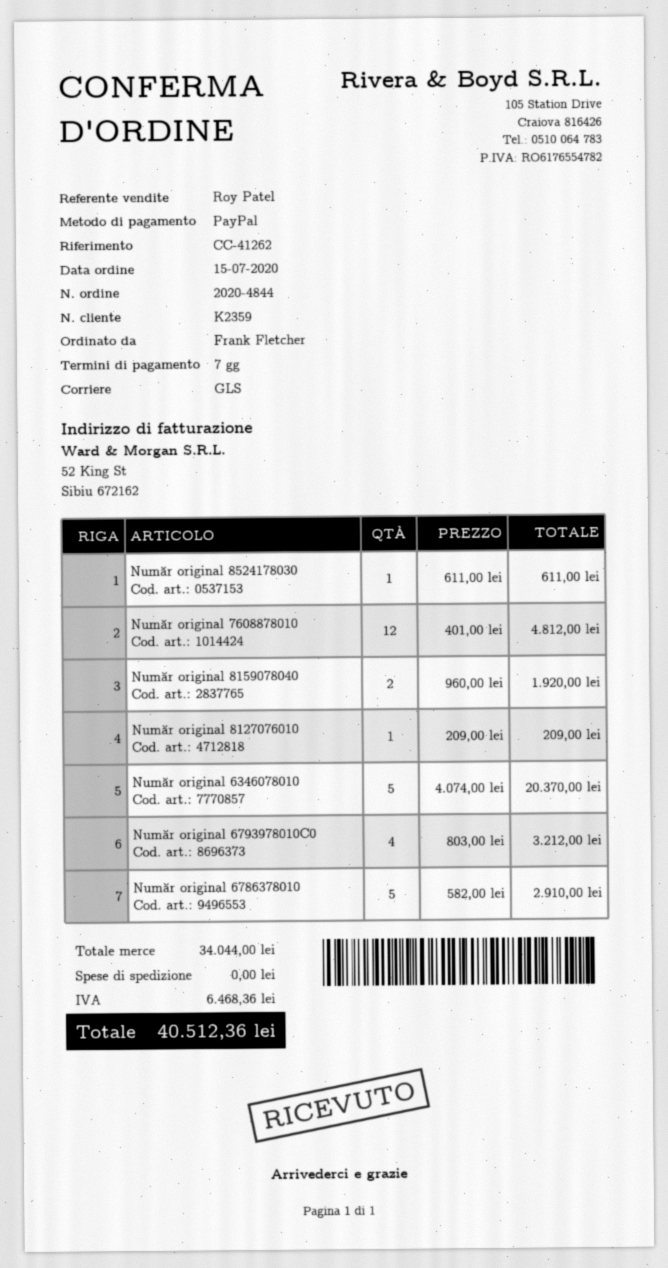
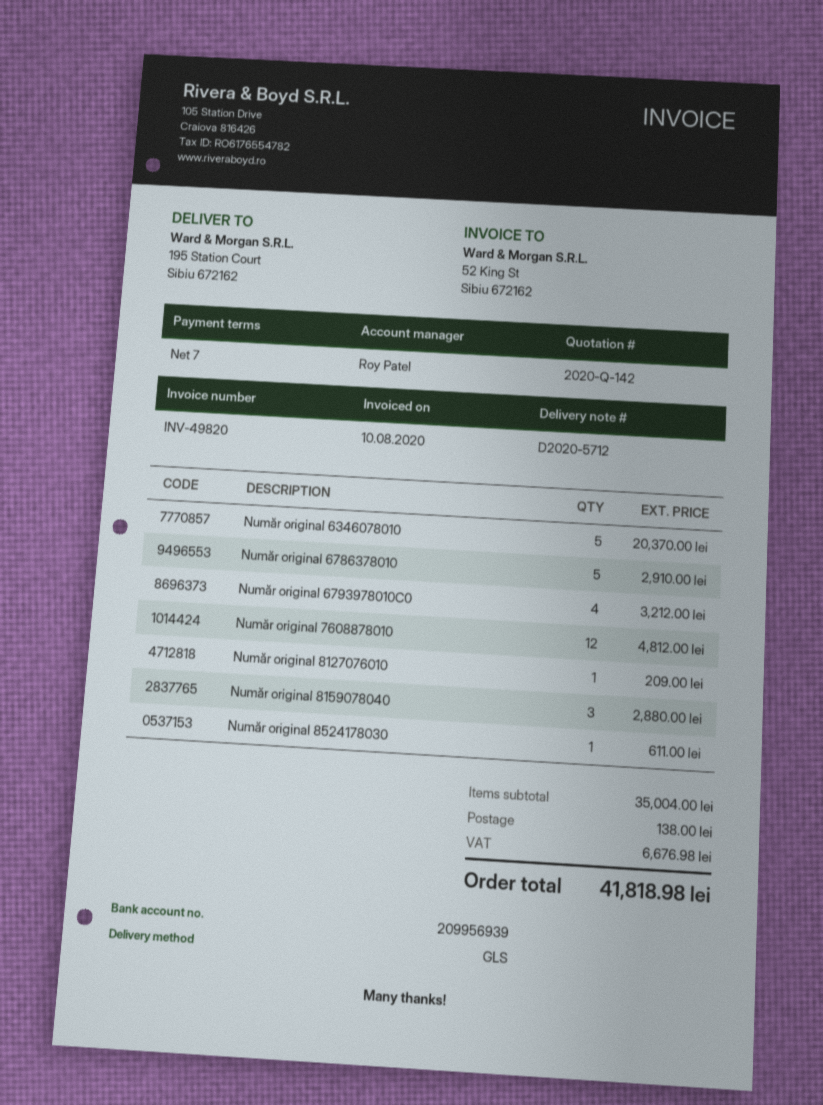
Număr original 8159078040: 2 for 1920.00 -> 3 for 2880.00
subtotal: 34044.00 -> 35004.00
shipping: 0.00 -> 138.00
tax: 6468.36 -> 6676.98
total: 40512.36 -> 41818.98

